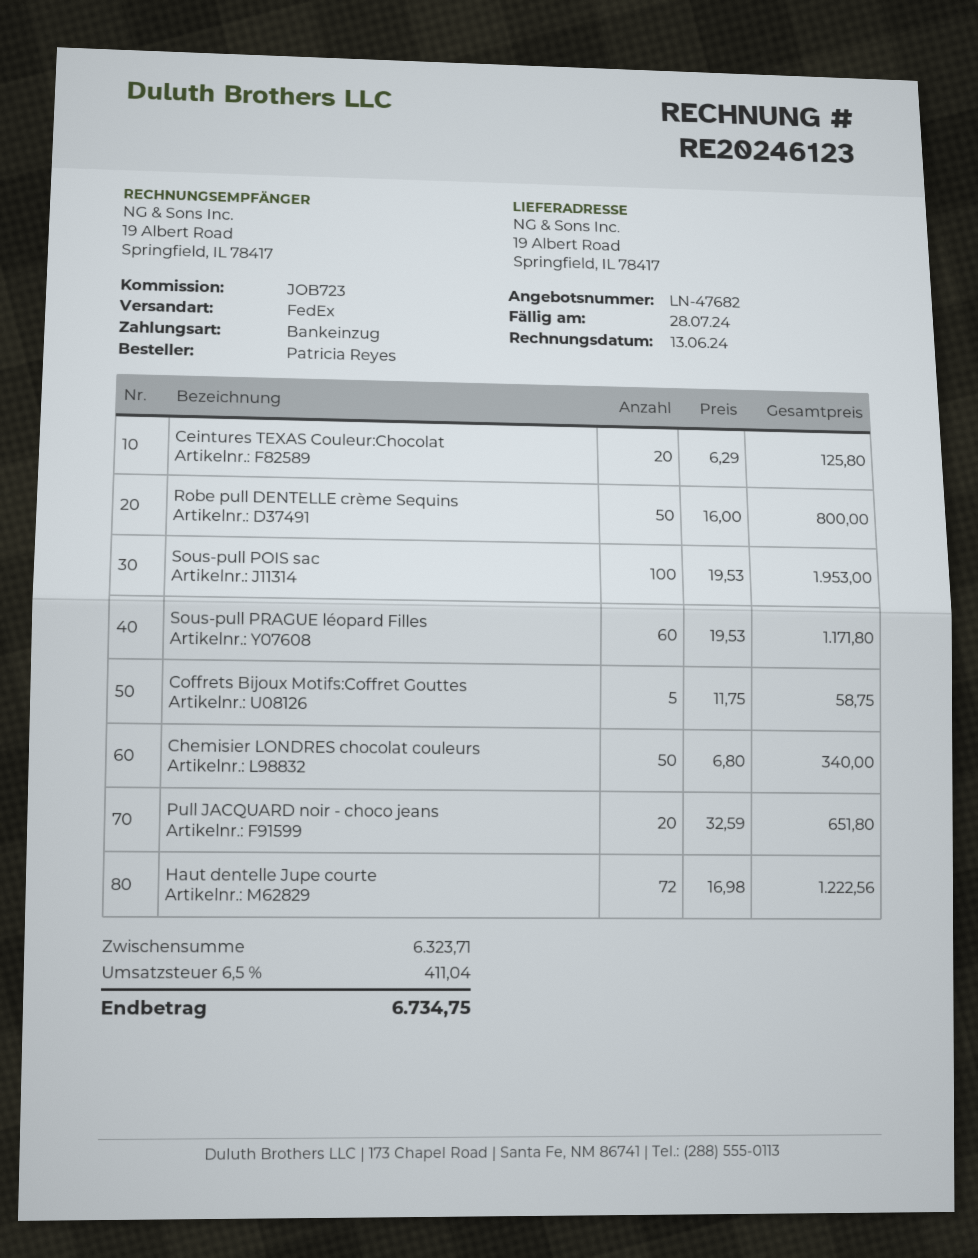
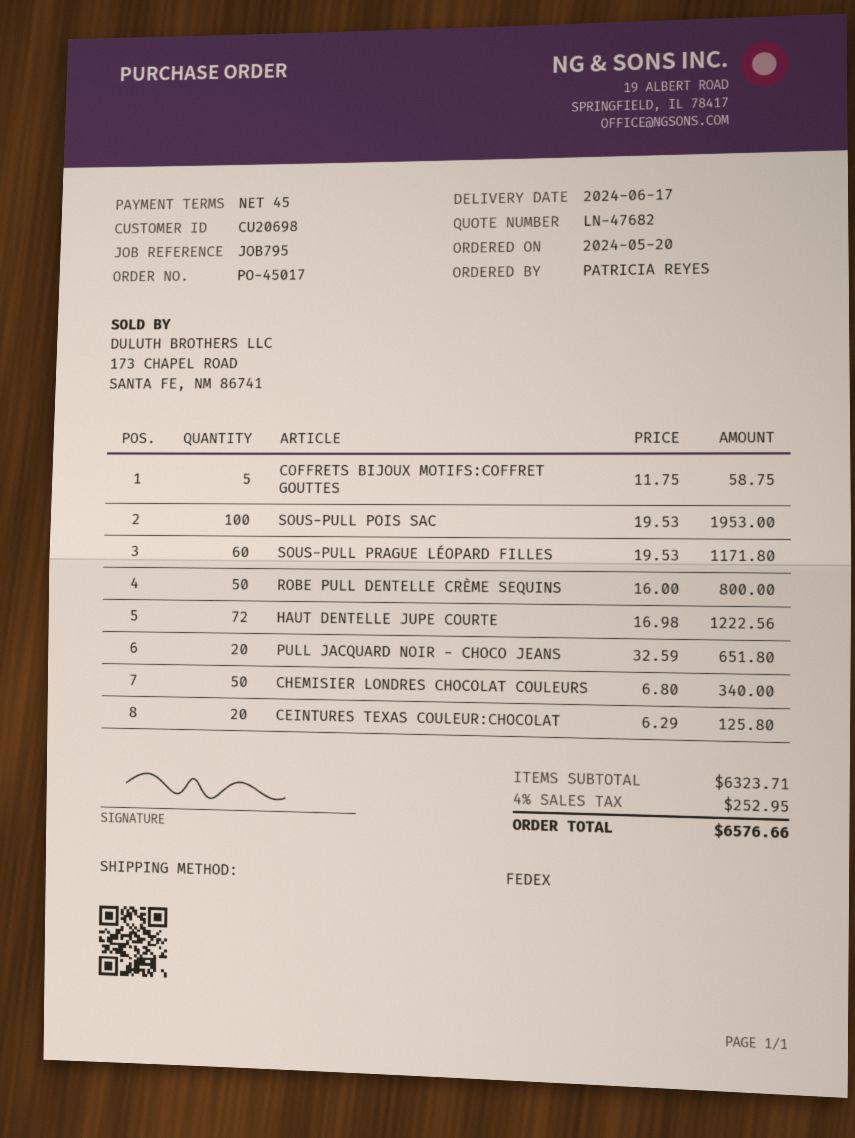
reference: JOB723 -> JOB795
tax: 6.5% = 411.04 -> 4% = 252.95
total: 6734.75 -> 6576.66

